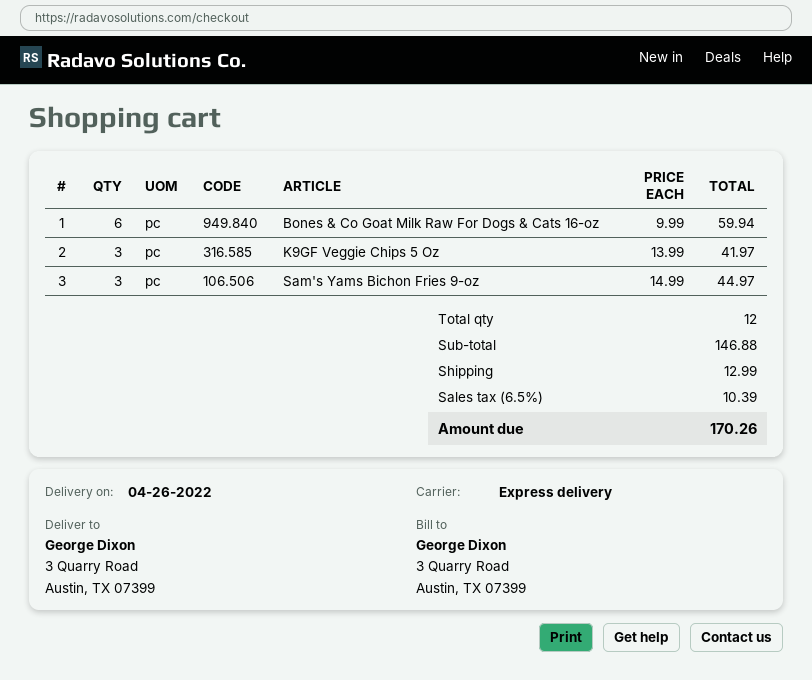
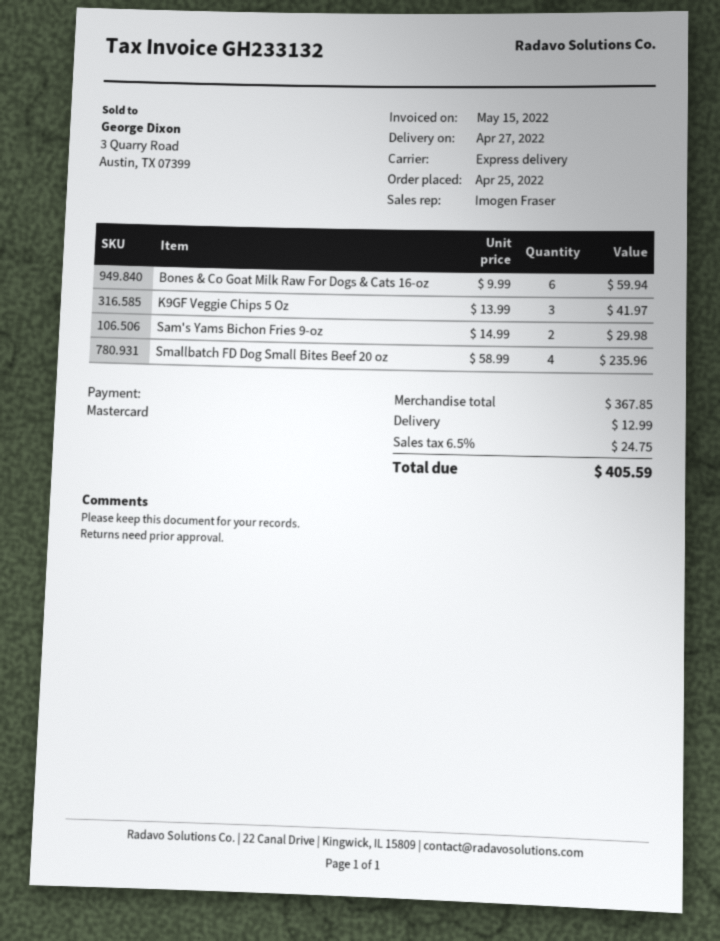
delivery date: 2022-04-26 -> 2022-04-27
Sam's Yams Bichon Fries 9-oz: 3 x 14.99 = 44.97 -> 2 x 14.99 = 29.98
Smallbatch FD Dog Small Bites Beef 20 oz: none -> 4 x 58.99 = 235.96
subtotal: 146.88 -> 367.85
tax: 6.5% = 10.39 -> 6.5% = 24.75
total: 170.26 -> 405.59

